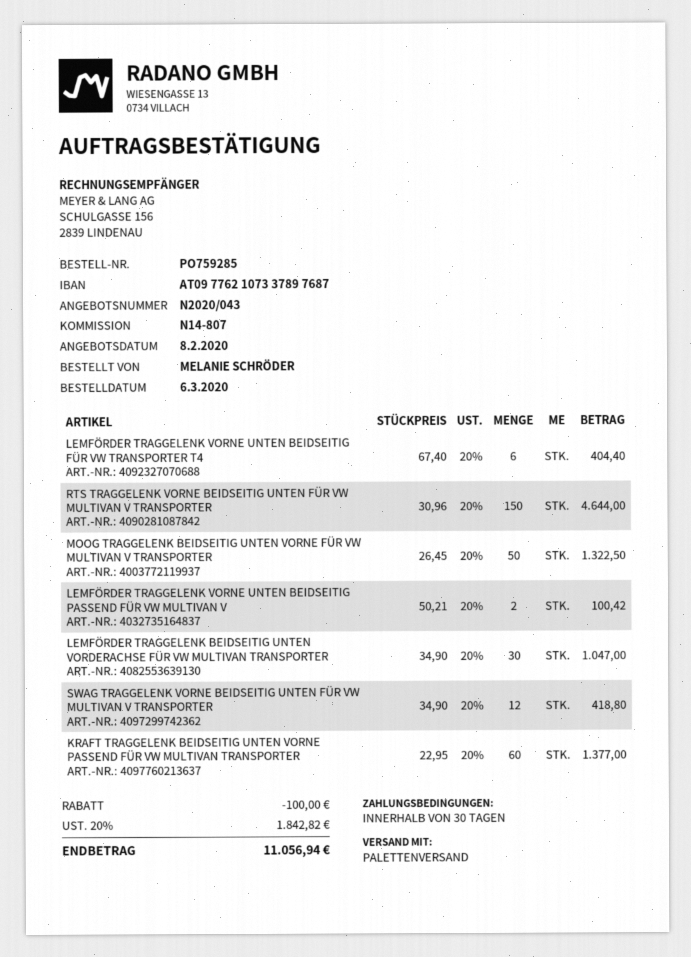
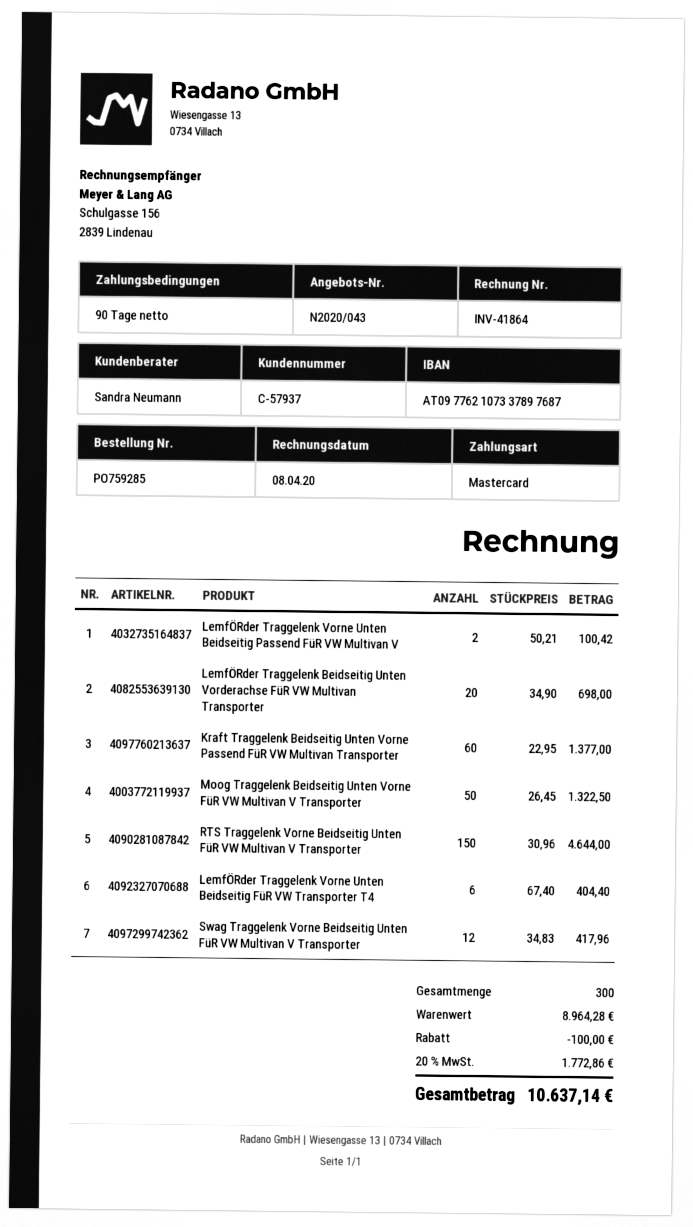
payment terms: 30 days -> 90 days
LEMFÖRDER TRAGGELENK BEIDSEITIG UNTEN VORDERACHSE FÜR VW MULTIVAN TRANSPORTER: 30 x 34.90 = 1047.00 -> 20 x 34.90 = 698.00
SWAG TRAGGELENK VORNE BEIDSEITIG UNTEN FÜR VW MULTIVAN V TRANSPORTER: 12 x 34.90 = 418.80 -> 12 x 34.83 = 417.96
tax: 20% = 1842.82 -> 20% = 1772.86
total: 11056.94 -> 10637.14

